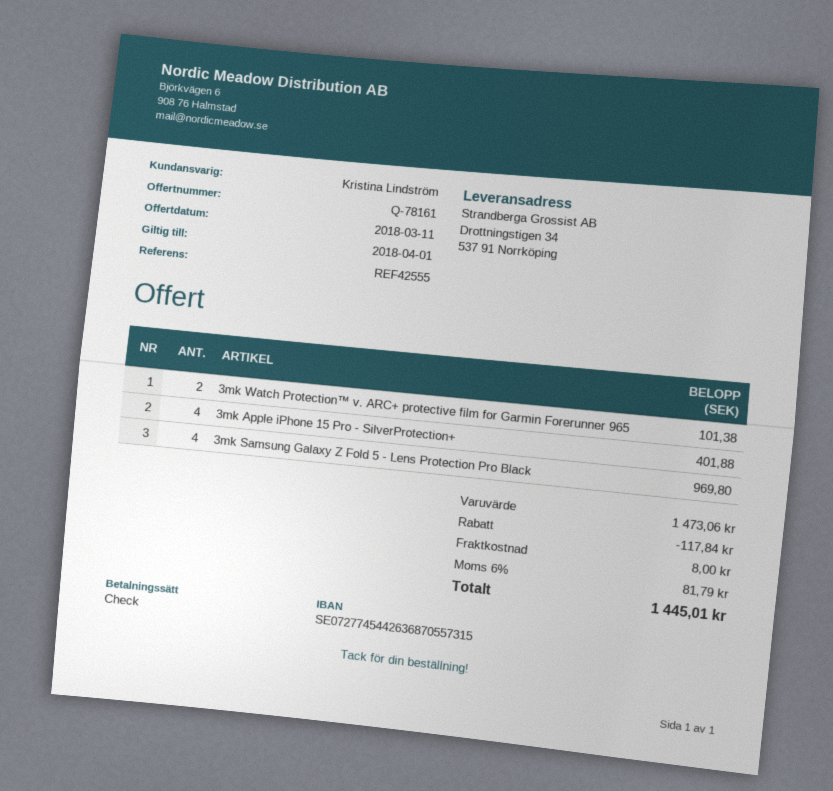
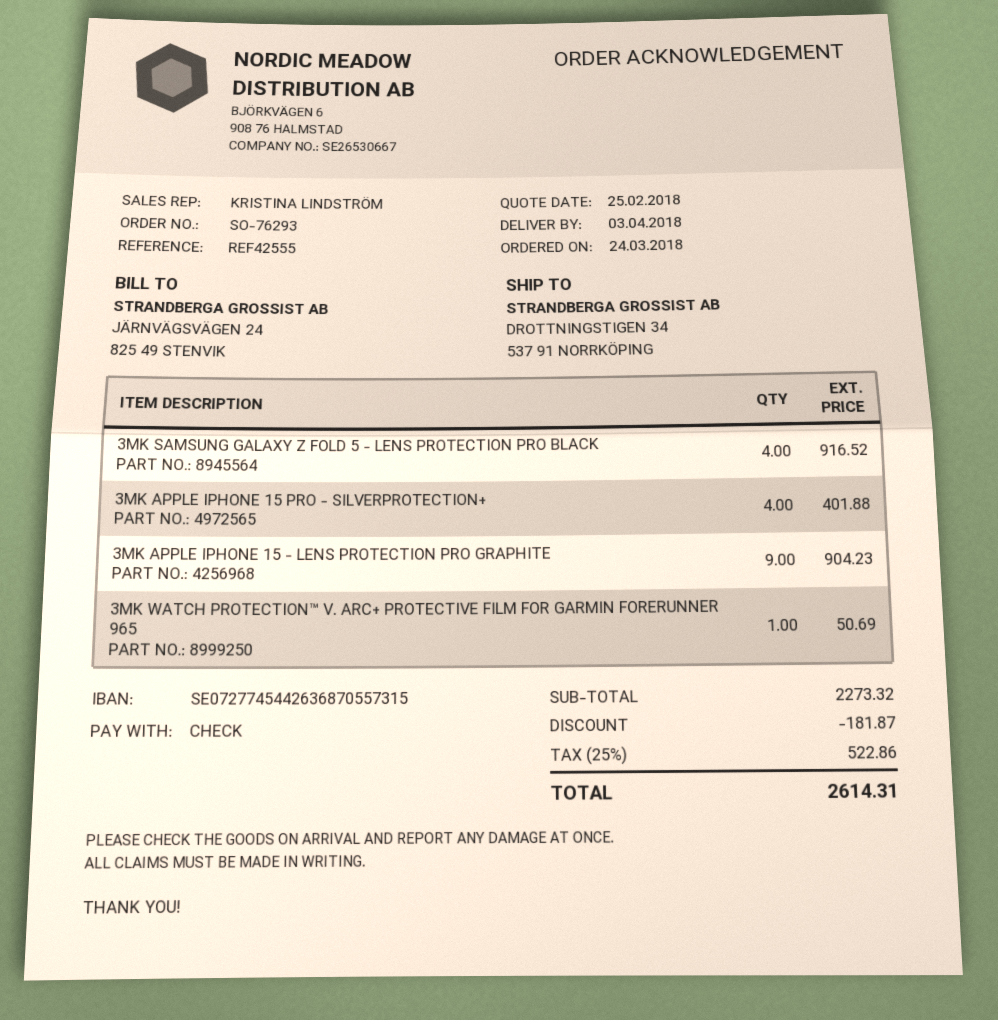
quote date: 2018-03-11 -> 2018-02-25
3mk Watch Protection™ v. ARC+ protective film for Garmin Forerunner 965: 2 for 101.38 -> 1 for 50.69
3mk Samsung Galaxy Z Fold 5 - Lens Protection Pro Black: 4 for 969.80 -> 4 for 916.52
3MK APPLE IPHONE 15 - LENS PROTECTION PRO GRAPHITE: none -> 9 for 904.23
subtotal: 1473.06 -> 2273.32
discount: 117.84 -> 181.87
shipping: 8.00 -> none
tax: 6% = 81.79 -> 25% = 522.86
total: 1445.01 -> 2614.31

